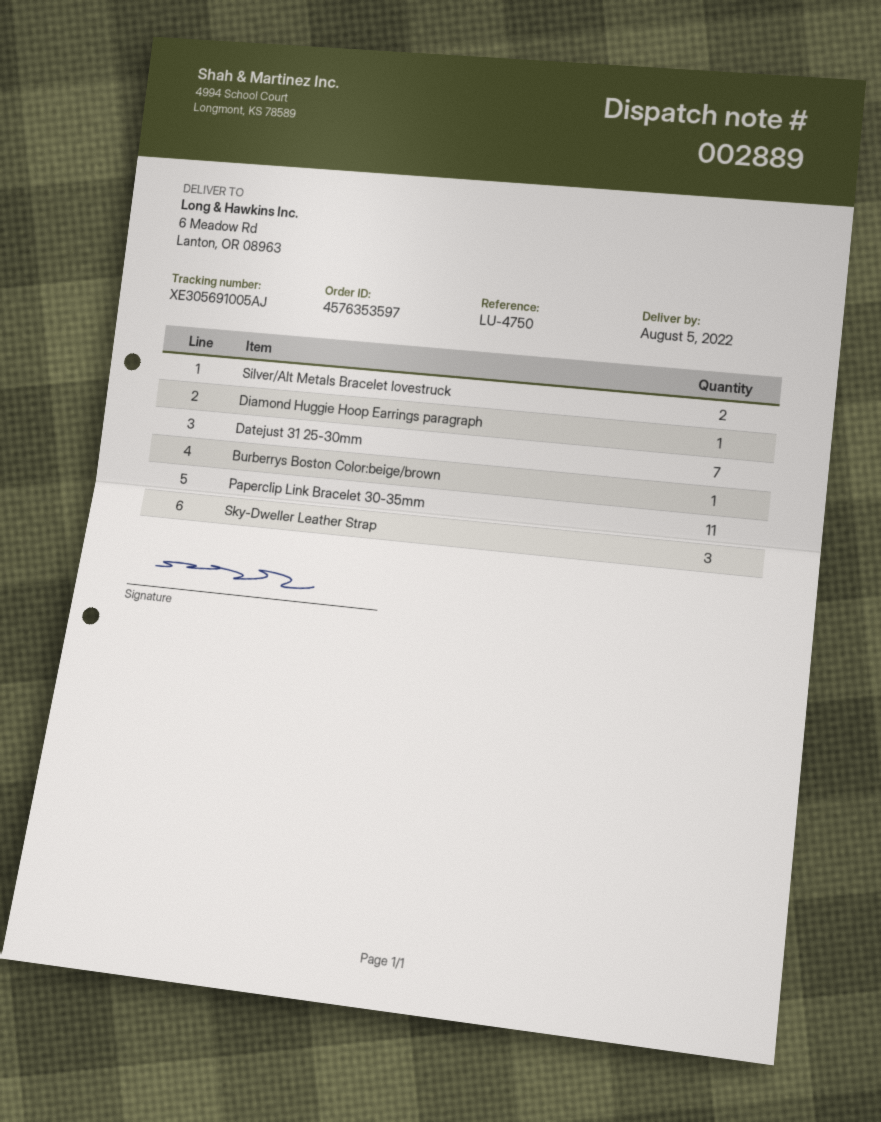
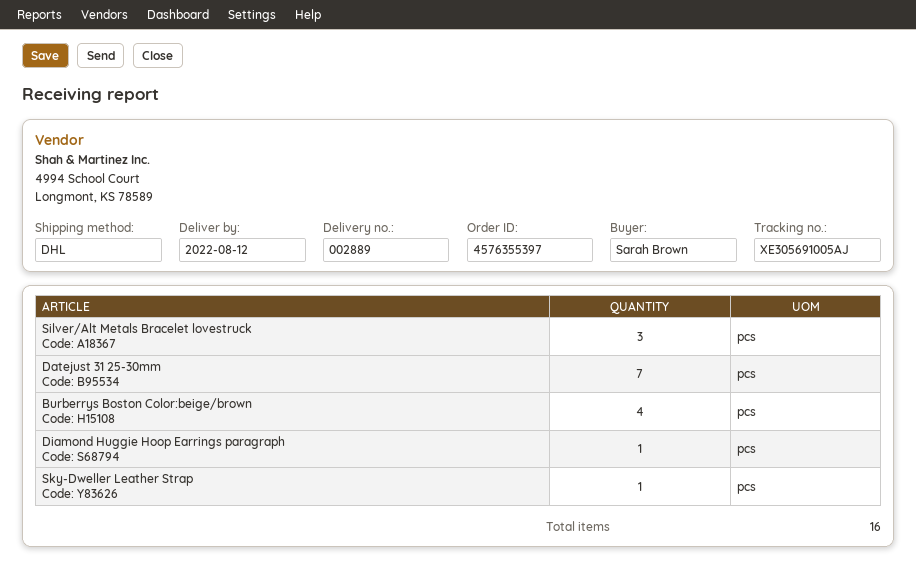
order number: 4576353597 -> 4576355397
delivery date: 2022-08-05 -> 2022-08-12
Silver/Alt Metals Bracelet lovestruck: 2 -> 3
Burberrys Boston Color:beige/brown: 1 -> 4
Paperclip Link Bracelet 30-35mm: 11 -> none
Sky-Dweller Leather Strap: 3 -> 1

